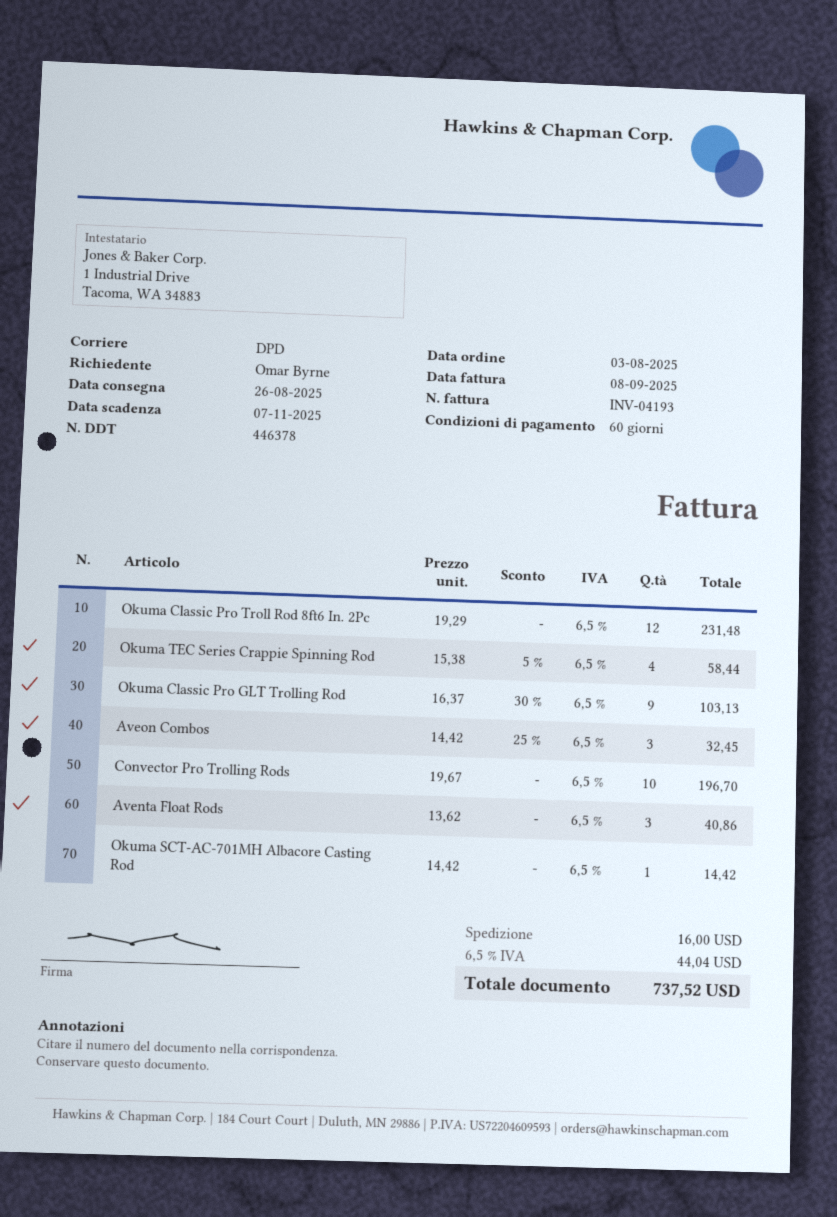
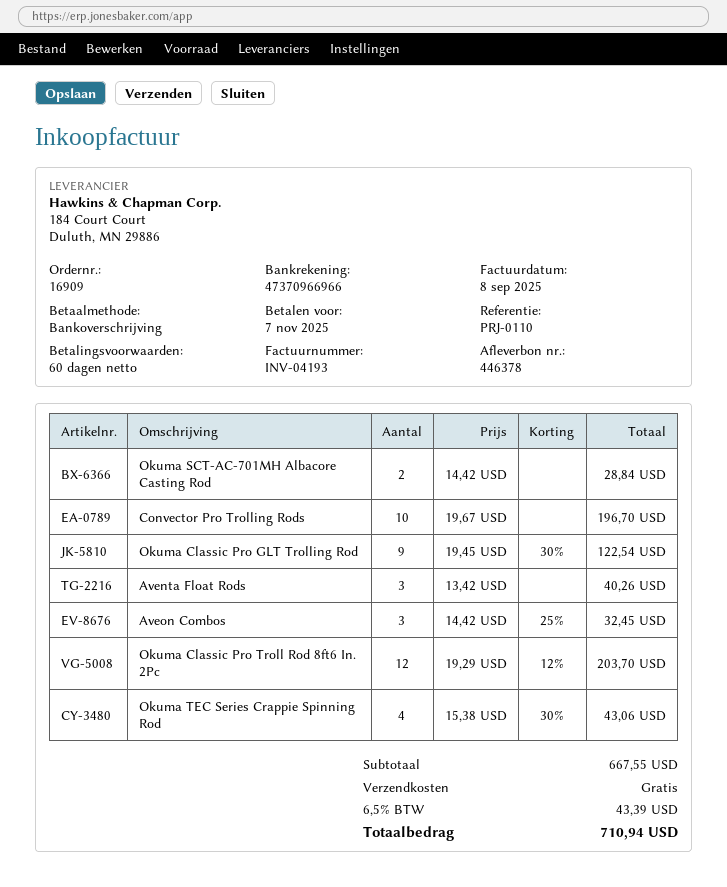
Okuma Classic Pro Troll Rod 8ft6 In. 2Pc: 12 x 19.29 = 231.48 -> 12 x 19.29 - 12% = 203.70
Okuma TEC Series Crappie Spinning Rod: 4 x 15.38 - 5% = 58.44 -> 4 x 15.38 - 30% = 43.06
Okuma Classic Pro GLT Trolling Rod: 9 x 16.37 - 30% = 103.13 -> 9 x 19.45 - 30% = 122.54
Aventa Float Rods: 3 x 13.62 = 40.86 -> 3 x 13.42 = 40.26
Okuma SCT-AC-701MH Albacore Casting Rod: 1 x 14.42 = 14.42 -> 2 x 14.42 = 28.84
shipping: 16.00 -> 0.00
tax: 6.5% = 44.04 -> 6.5% = 43.39
total: 737.52 -> 710.94

